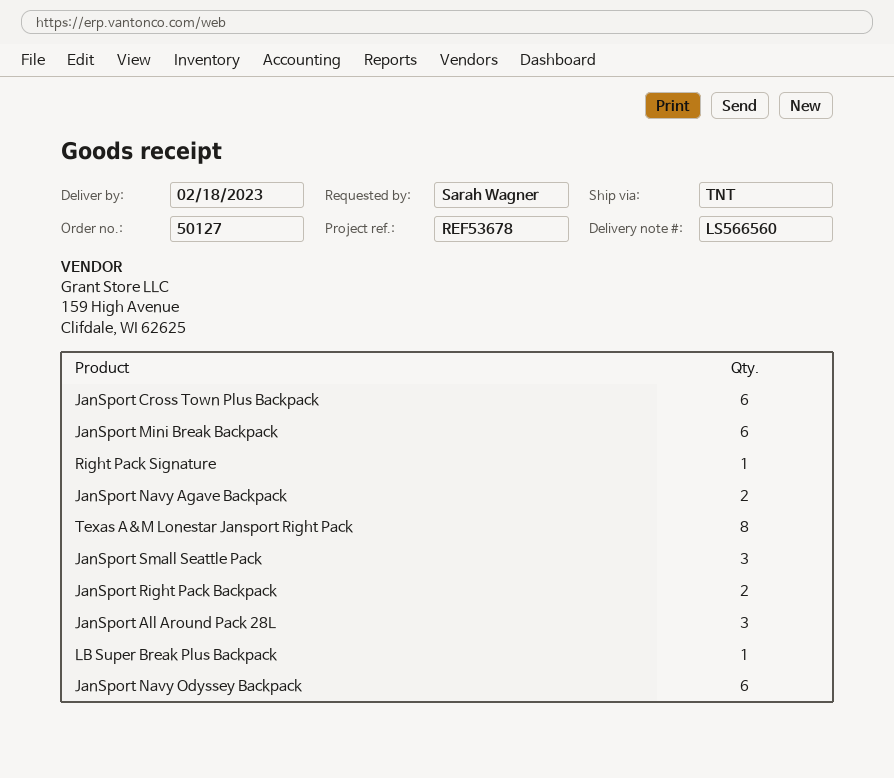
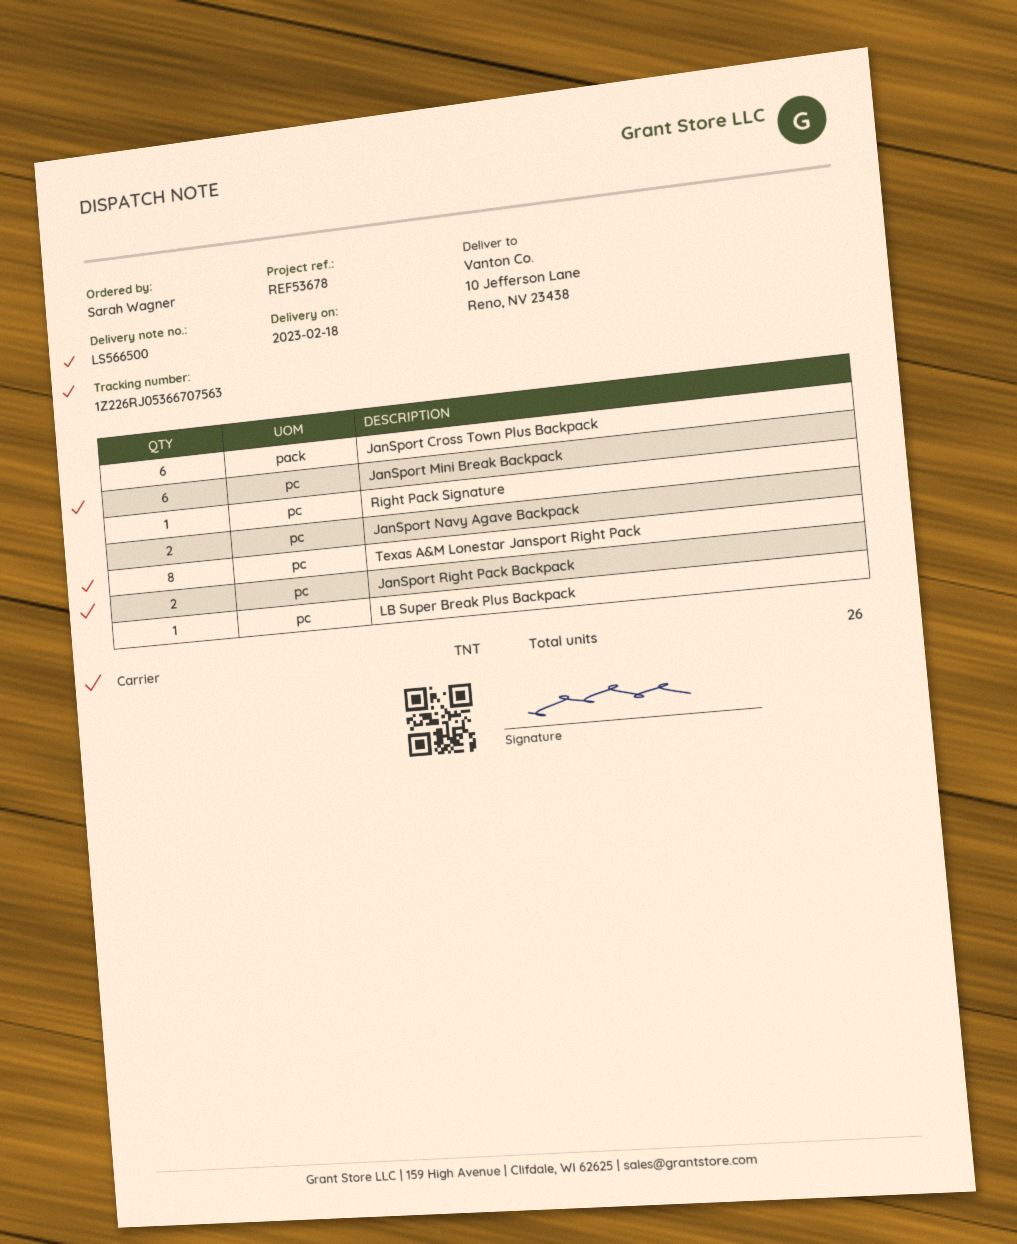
delivery note number: LS566560 -> LS566500
JanSport Small Seattle Pack: 3 -> none
JanSport All Around Pack 28L: 3 -> none
JanSport Navy Odyssey Backpack: 6 -> none

